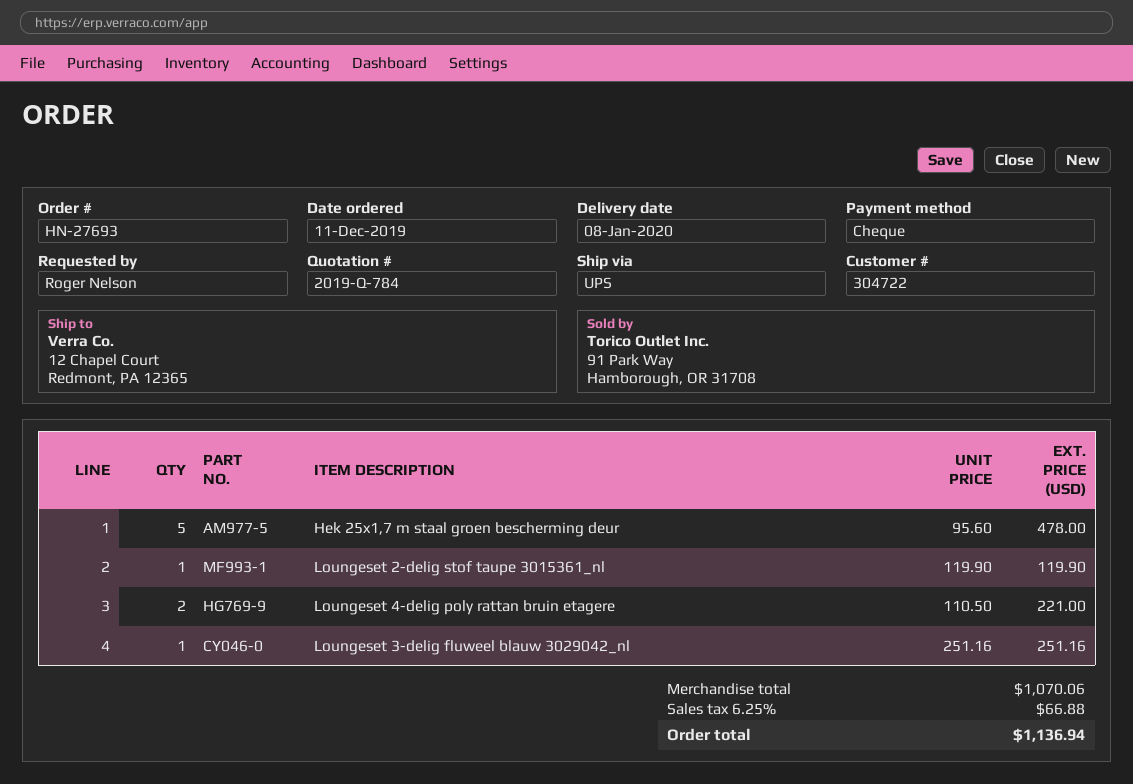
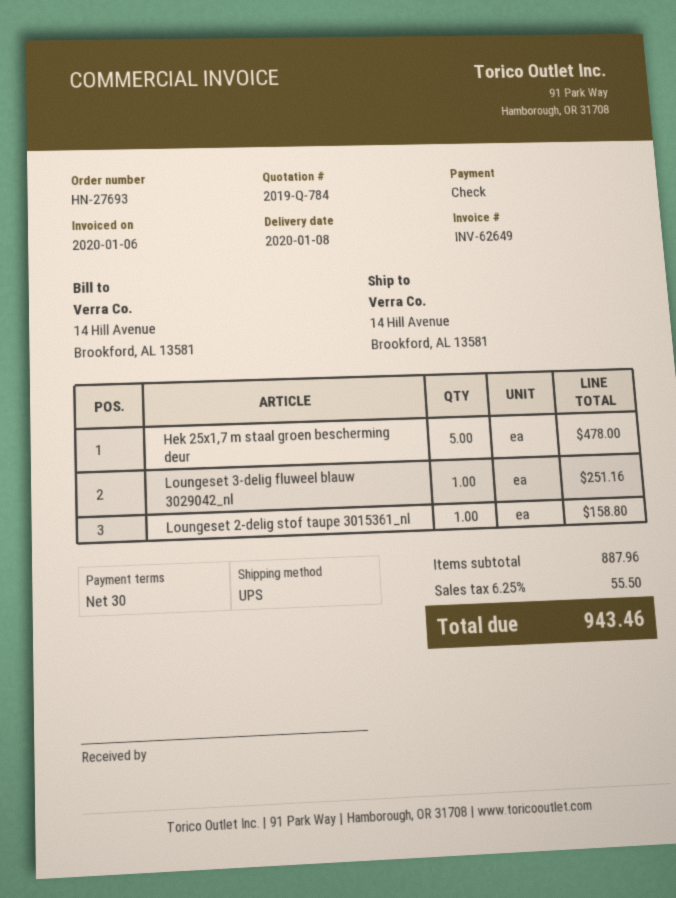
ship to: 12 Chapel Court, Redmont, PA 12365 -> 14 Hill Avenue, Brookford, AL 13581
Loungeset 2-delig stof taupe 3015361_nl: 1 for 119.90 -> 1 for 158.80
Loungeset 4-delig poly rattan bruin etagere: 2 for 221.00 -> none
subtotal: 1070.06 -> 887.96
tax: 6.25% = 66.88 -> 6.25% = 55.50
total: 1136.94 -> 943.46

